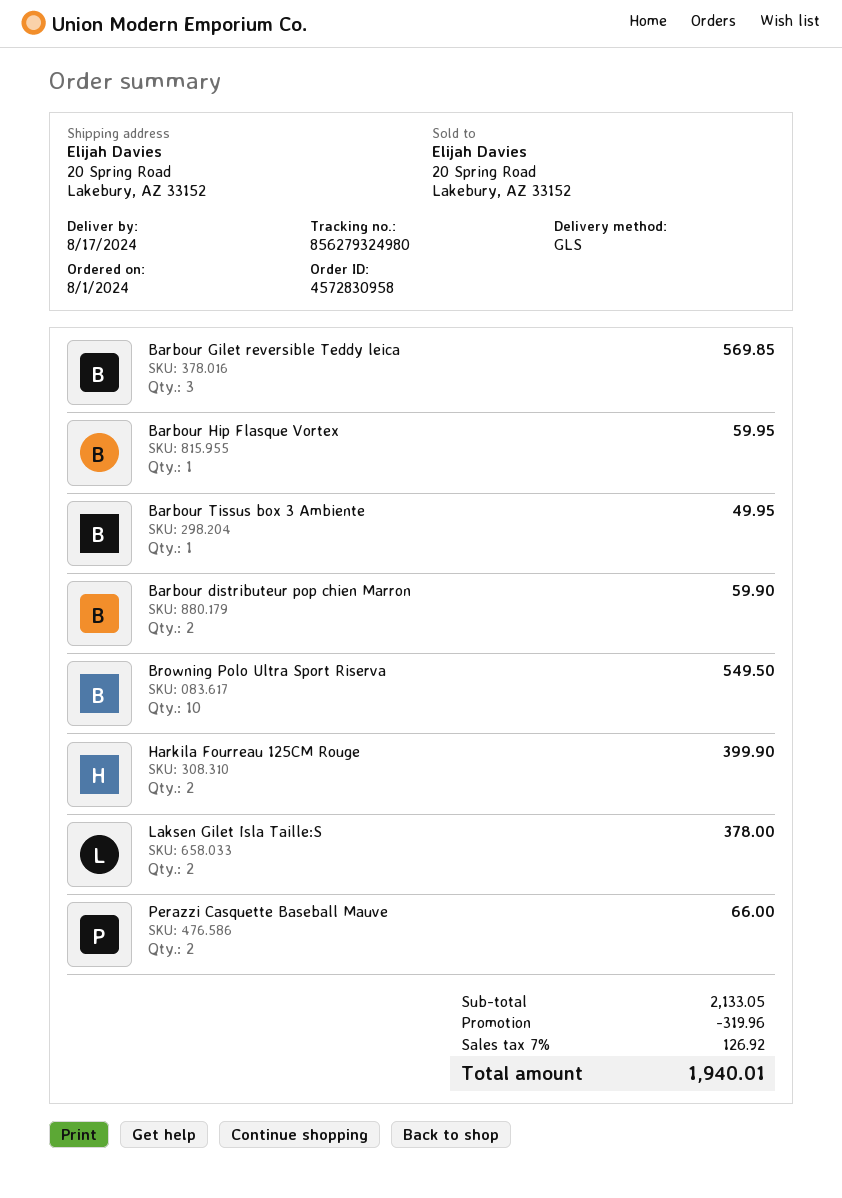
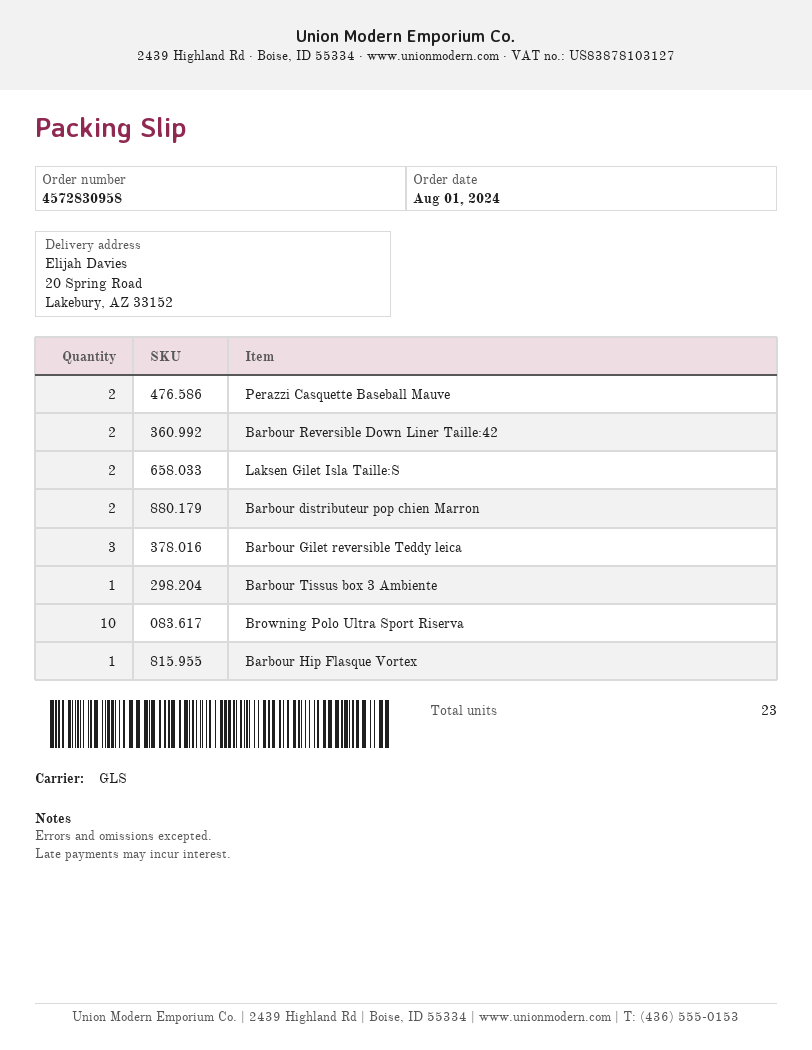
Harkila Fourreau 125CM Rouge: 2 -> none
Barbour Reversible Down Liner Taille:42: none -> 2

